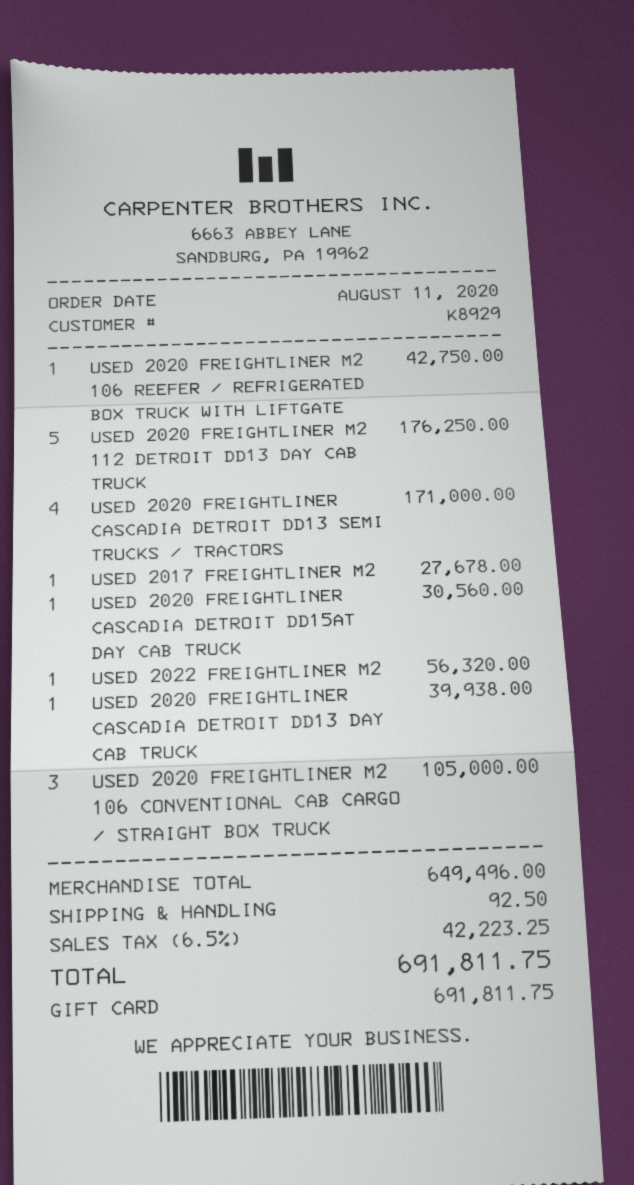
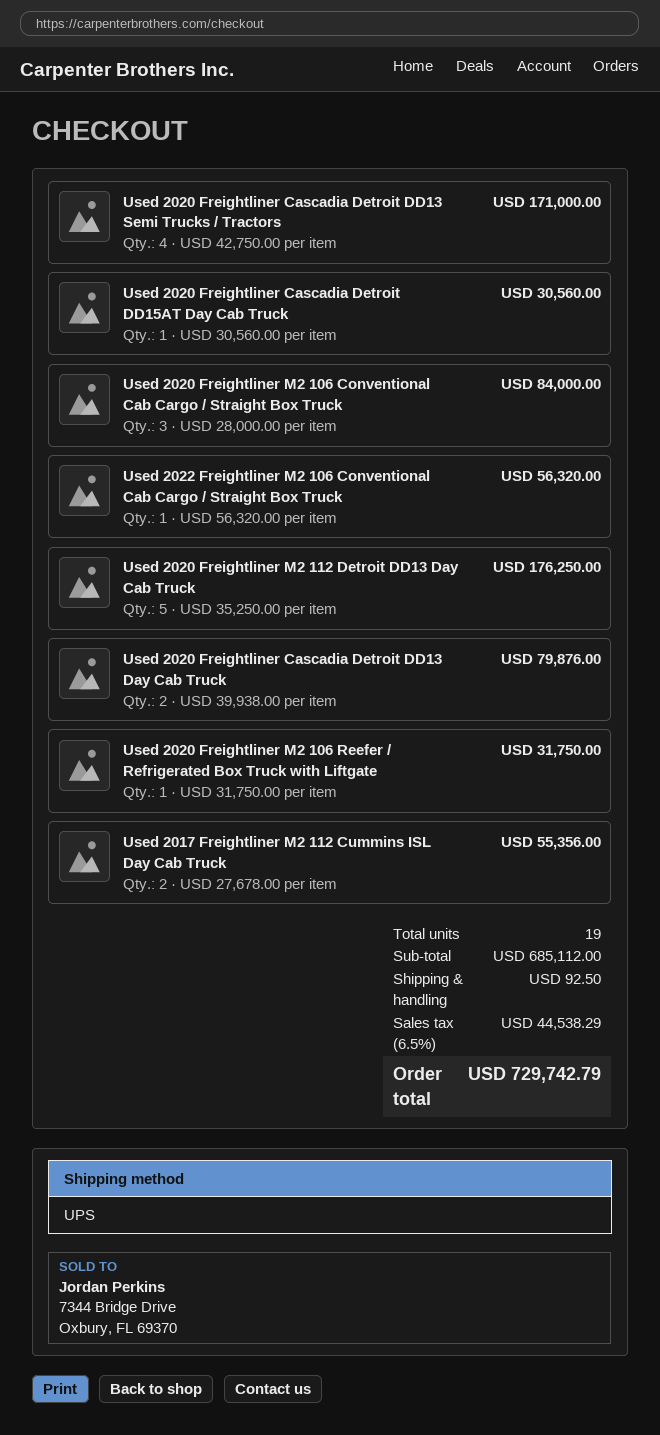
USED 2020 FREIGHTLINER M2 106 REEFER / REFRIGERATED BOX TRUCK WITH LIFTGATE: 1 for 42750.00 -> 1 for 31750.00
USED 2017 FREIGHTLINER M2: 1 for 27678.00 -> 2 for 55356.00
USED 2020 FREIGHTLINER CASCADIA DETROIT DD13 DAY CAB TRUCK: 1 for 39938.00 -> 2 for 79876.00
USED 2020 FREIGHTLINER M2 106 CONVENTIONAL CAB CARGO / STRAIGHT BOX TRUCK: 3 for 105000.00 -> 3 for 84000.00
subtotal: 649496.00 -> 685112.00
tax: 6.5% = 42223.25 -> 6.5% = 44538.29
total: 691811.75 -> 729742.79

